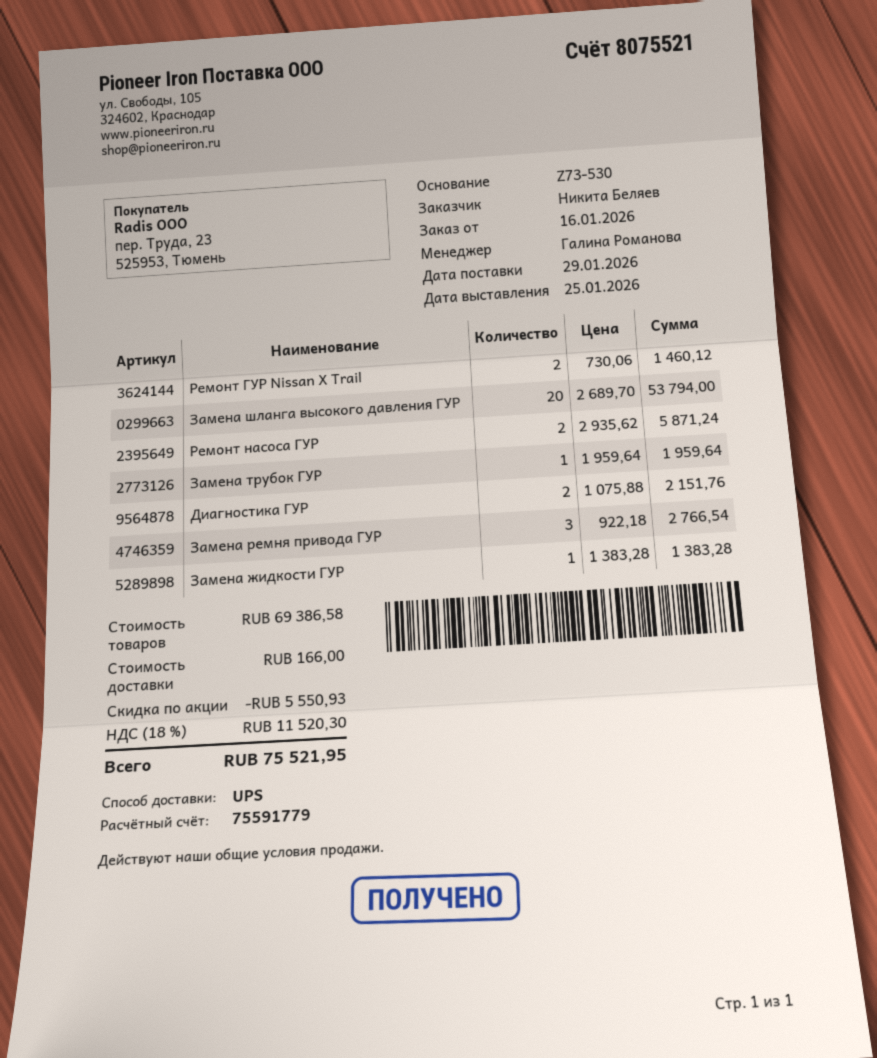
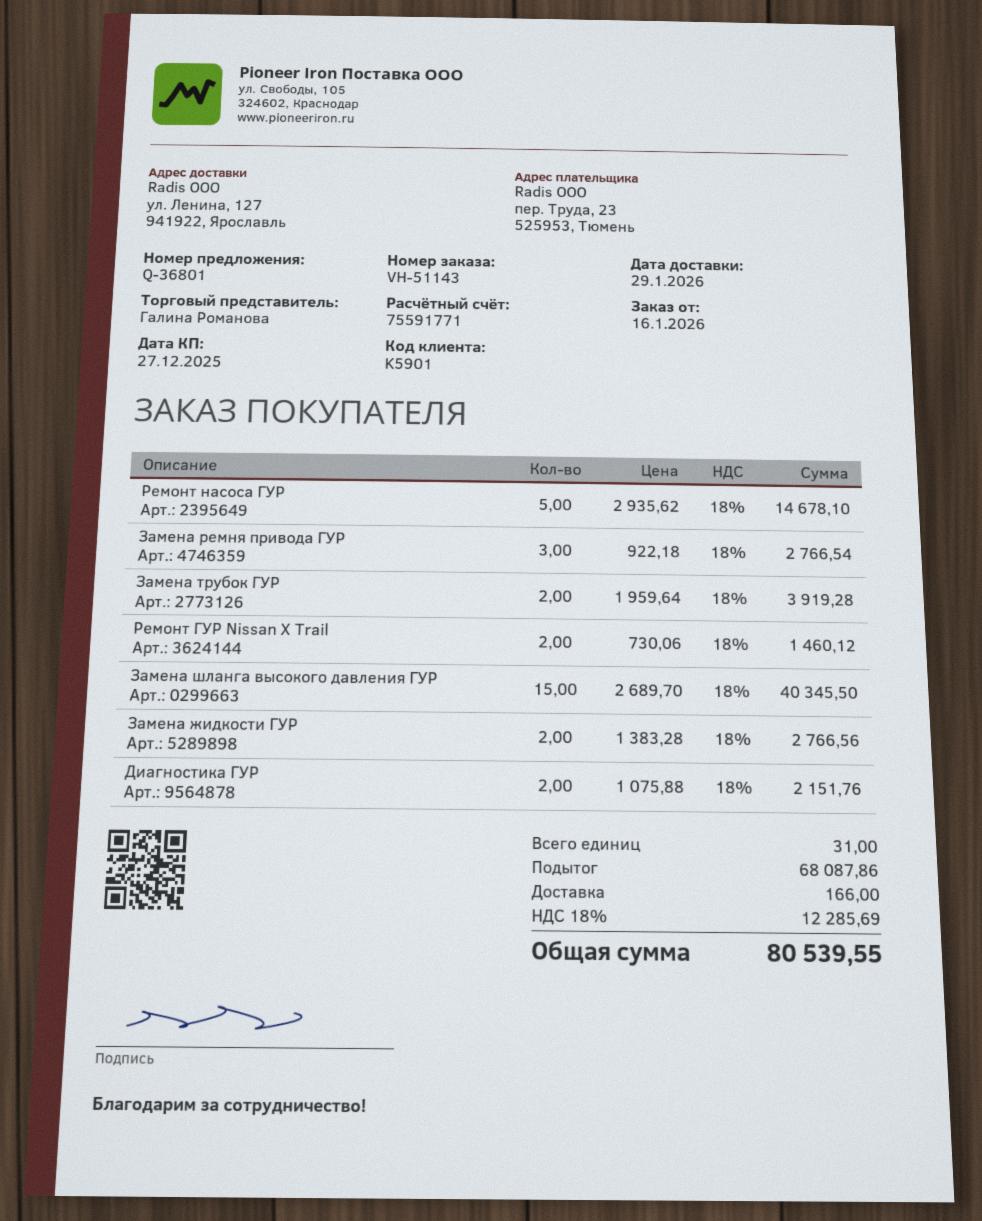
bank account: 75591779 -> 75591771
Замена шланга высокого давления ГУР: 20 x 2689.70 = 53794.00 -> 15 x 2689.70 = 40345.50
Ремонт насоса ГУР: 2 x 2935.62 = 5871.24 -> 5 x 2935.62 = 14678.10
Замена трубок ГУР: 1 x 1959.64 = 1959.64 -> 2 x 1959.64 = 3919.28
Замена жидкости ГУР: 1 x 1383.28 = 1383.28 -> 2 x 1383.28 = 2766.56
subtotal: 69386.58 -> 68087.86
discount: 5550.93 -> none
tax: 18% = 11520.30 -> 18% = 12285.69
total: 75521.95 -> 80539.55

